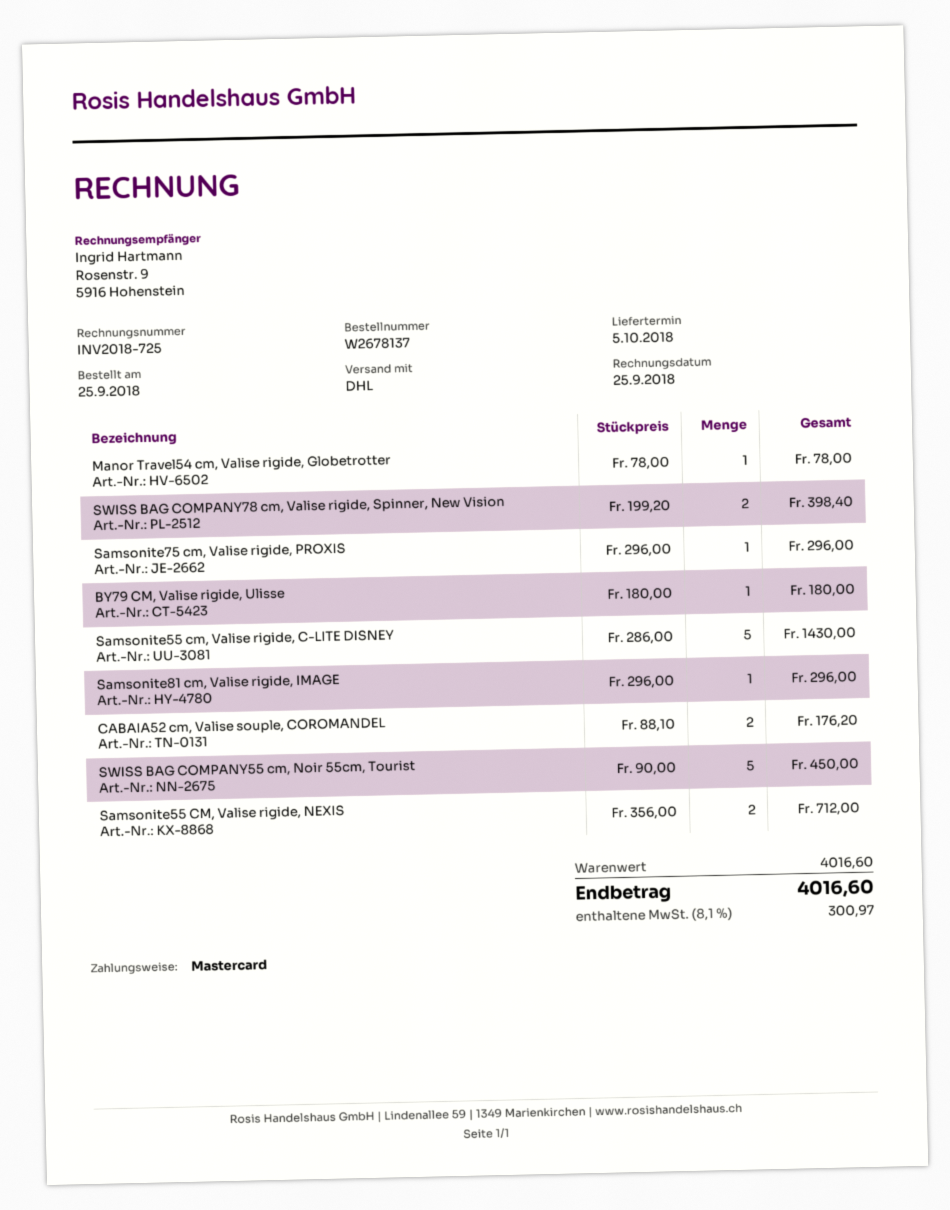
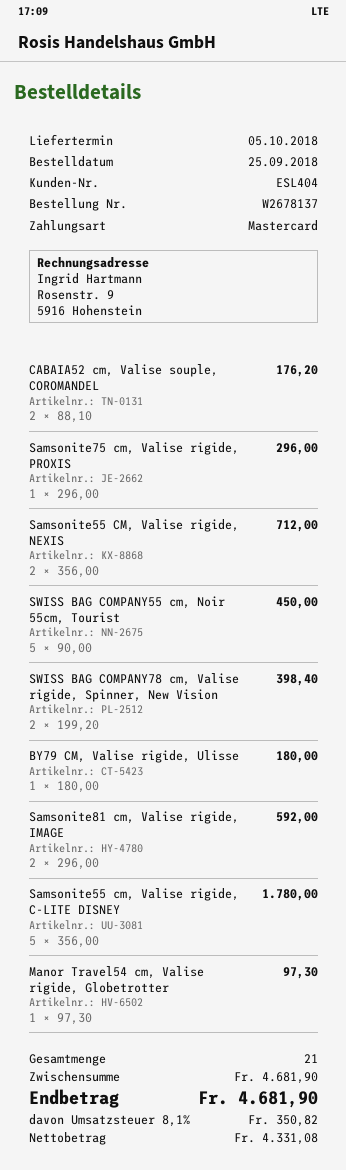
Manor Travel54 cm, Valise rigide, Globetrotter: 1 x 78.00 = 78.00 -> 1 x 97.30 = 97.30
Samsonite55 cm, Valise rigide, C-LITE DISNEY: 5 x 286.00 = 1430.00 -> 5 x 356.00 = 1780.00
Samsonite81 cm, Valise rigide, IMAGE: 1 x 296.00 = 296.00 -> 2 x 296.00 = 592.00
subtotal: 4016.60 -> 4681.90
tax: 8.1% = 300.97 -> 8.1% = 350.82
total: 4016.60 -> 4681.90

